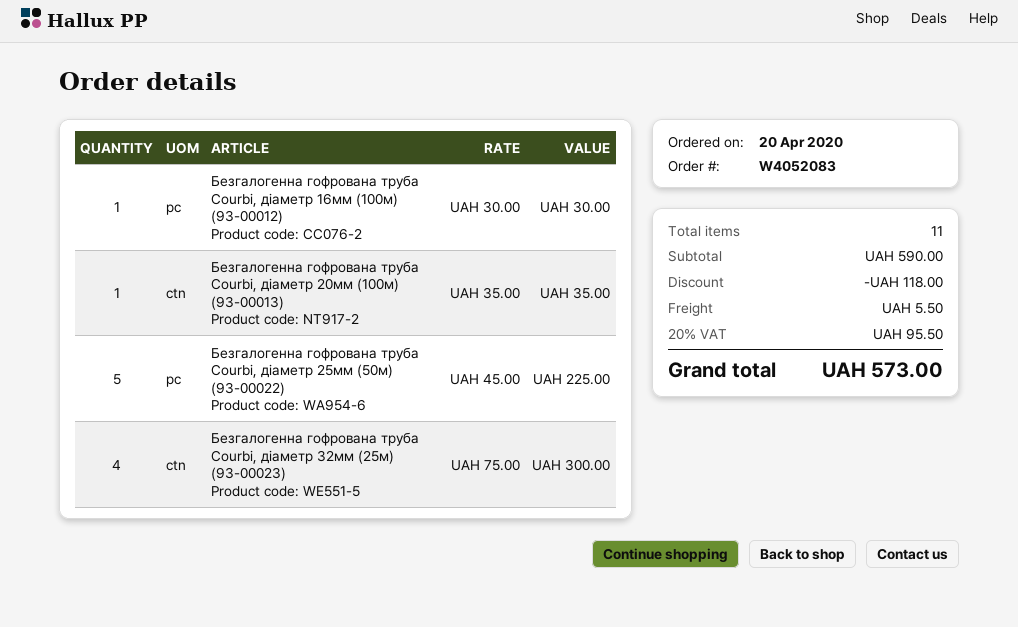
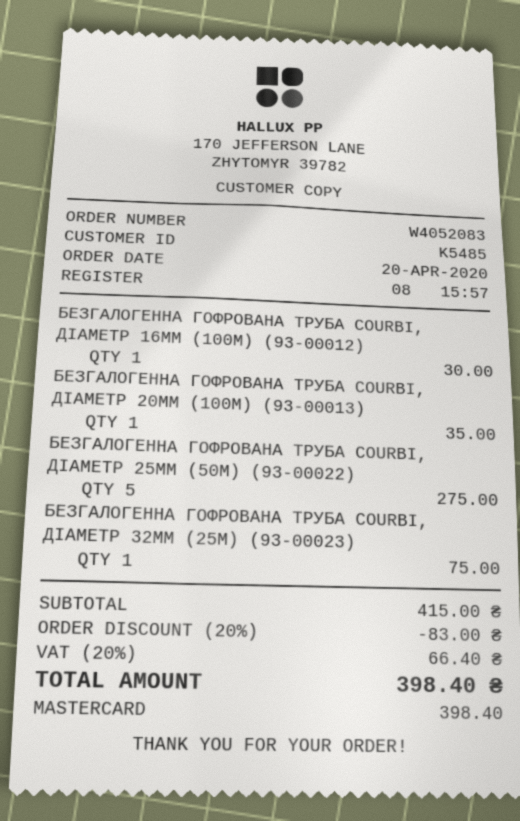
Безгалогенна гофрована труба Courbi, діаметр 25мм (50м) (93-00022): 5 for 225.00 -> 5 for 275.00
Безгалогенна гофрована труба Courbi, діаметр 32мм (25м) (93-00023): 4 for 300.00 -> 1 for 75.00
subtotal: 590.00 -> 415.00
discount: 118.00 -> 83.00
shipping: 5.50 -> none
tax: 20% = 95.50 -> 20% = 66.40
total: 573.00 -> 398.40

